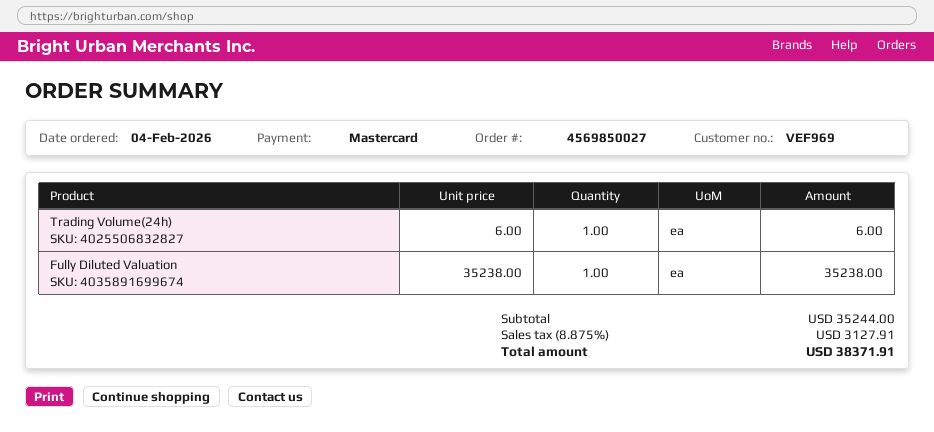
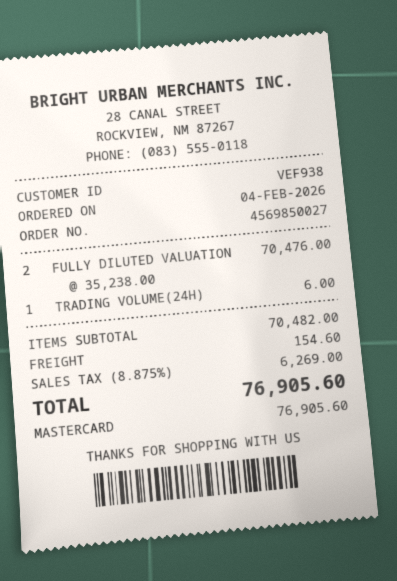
customer number: VEF969 -> VEF938
Fully Diluted Valuation: 1 x 35238.00 = 35238.00 -> 2 x 35238.00 = 70476.00
subtotal: 35244.00 -> 70482.00
shipping: none -> 154.60
tax: 8.875% = 3127.91 -> 8.875% = 6269.00
total: 38371.91 -> 76905.60

